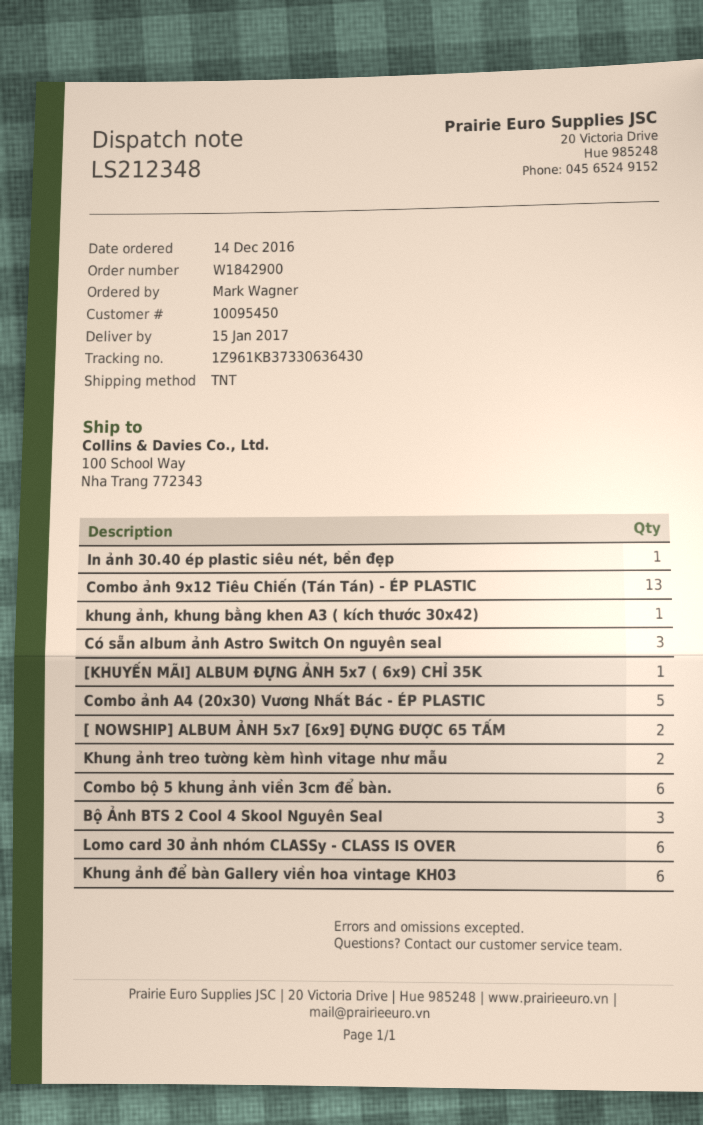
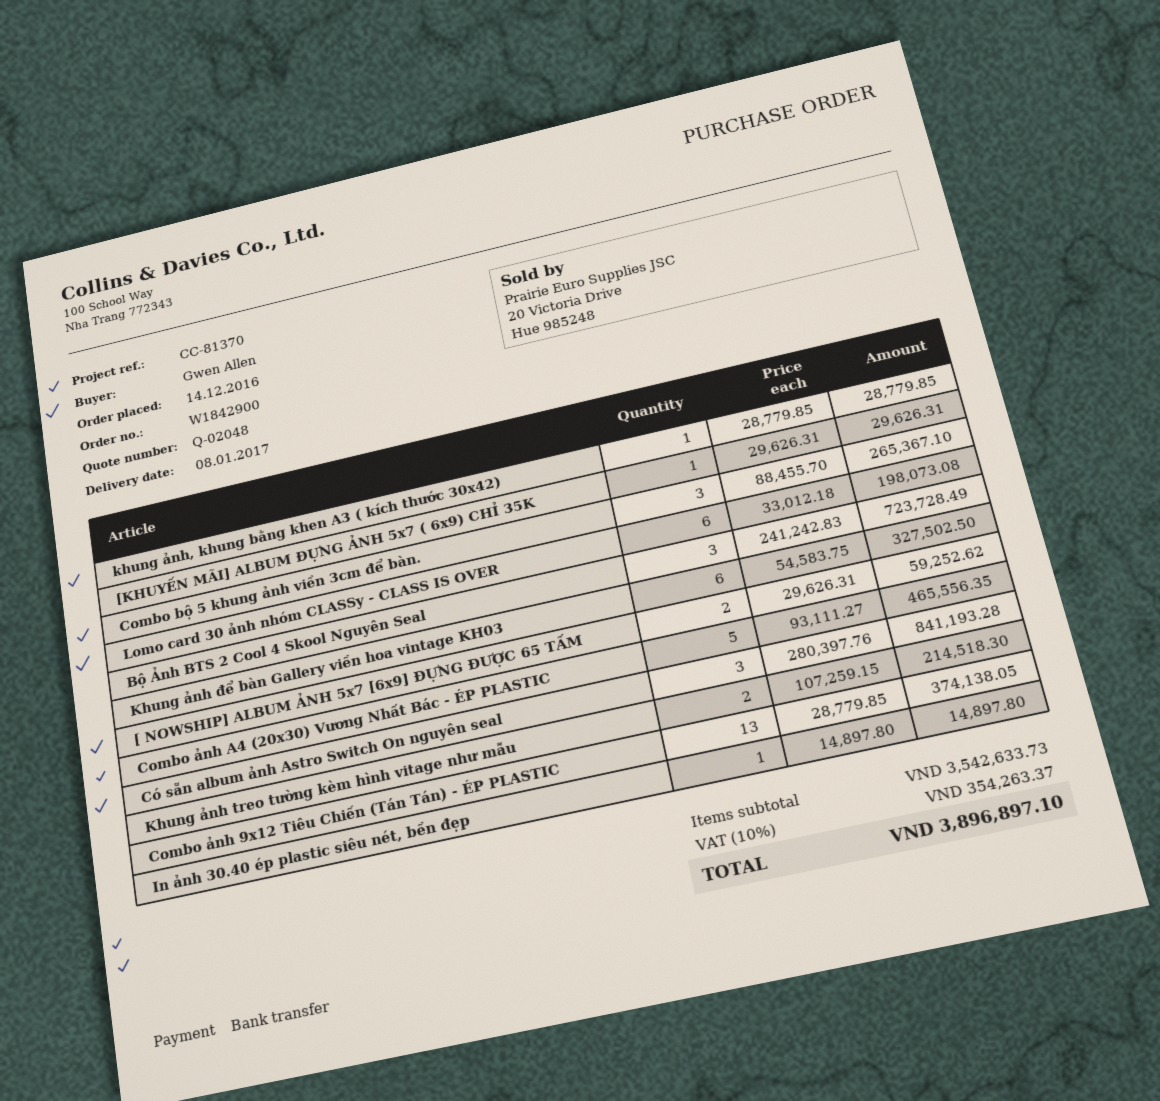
delivery date: 2017-01-15 -> 2017-01-08
ordered by: Mark Wagner -> Gwen Allen
Combo bộ 5 khung ảnh viền 3cm để bàn.: 6 -> 3

